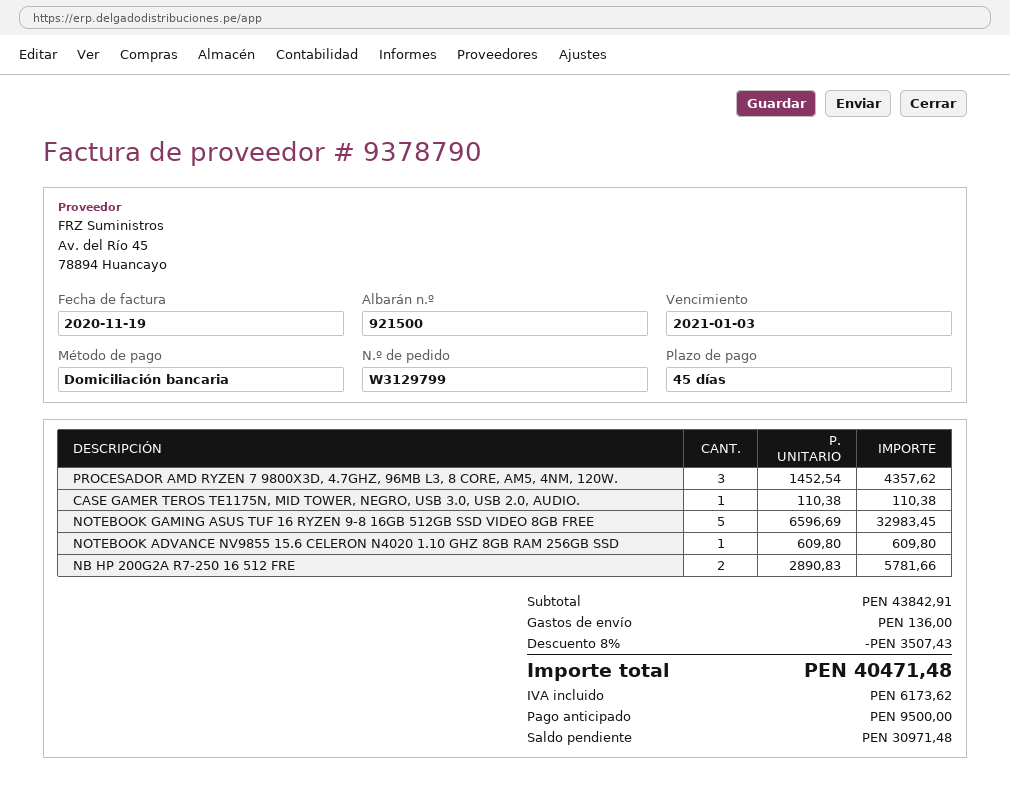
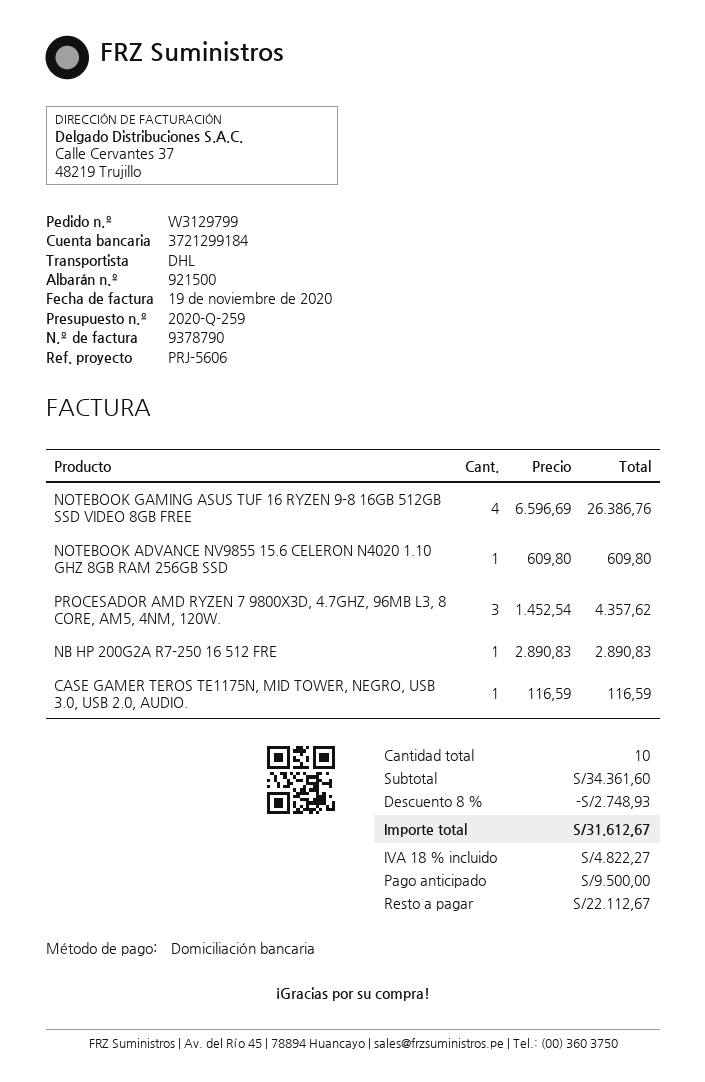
CASE GAMER TEROS TE1175N, MID TOWER, NEGRO, USB 3.0, USB 2.0, AUDIO.: 1 x 110.38 = 110.38 -> 1 x 116.59 = 116.59
NOTEBOOK GAMING ASUS TUF 16 RYZEN 9-8 16GB 512GB SSD VIDEO 8GB FREE: 5 x 6596.69 = 32983.45 -> 4 x 6596.69 = 26386.76
NB HP 200G2A R7-250 16 512 FRE: 2 x 2890.83 = 5781.66 -> 1 x 2890.83 = 2890.83
subtotal: 43842.91 -> 34361.60
discount: 8% = 3507.43 -> 8% = 2748.93
shipping: 136.00 -> none
tax: 6173.62 -> 4822.27
total: 40471.48 -> 31612.67
balance: 30971.48 -> 22112.67

